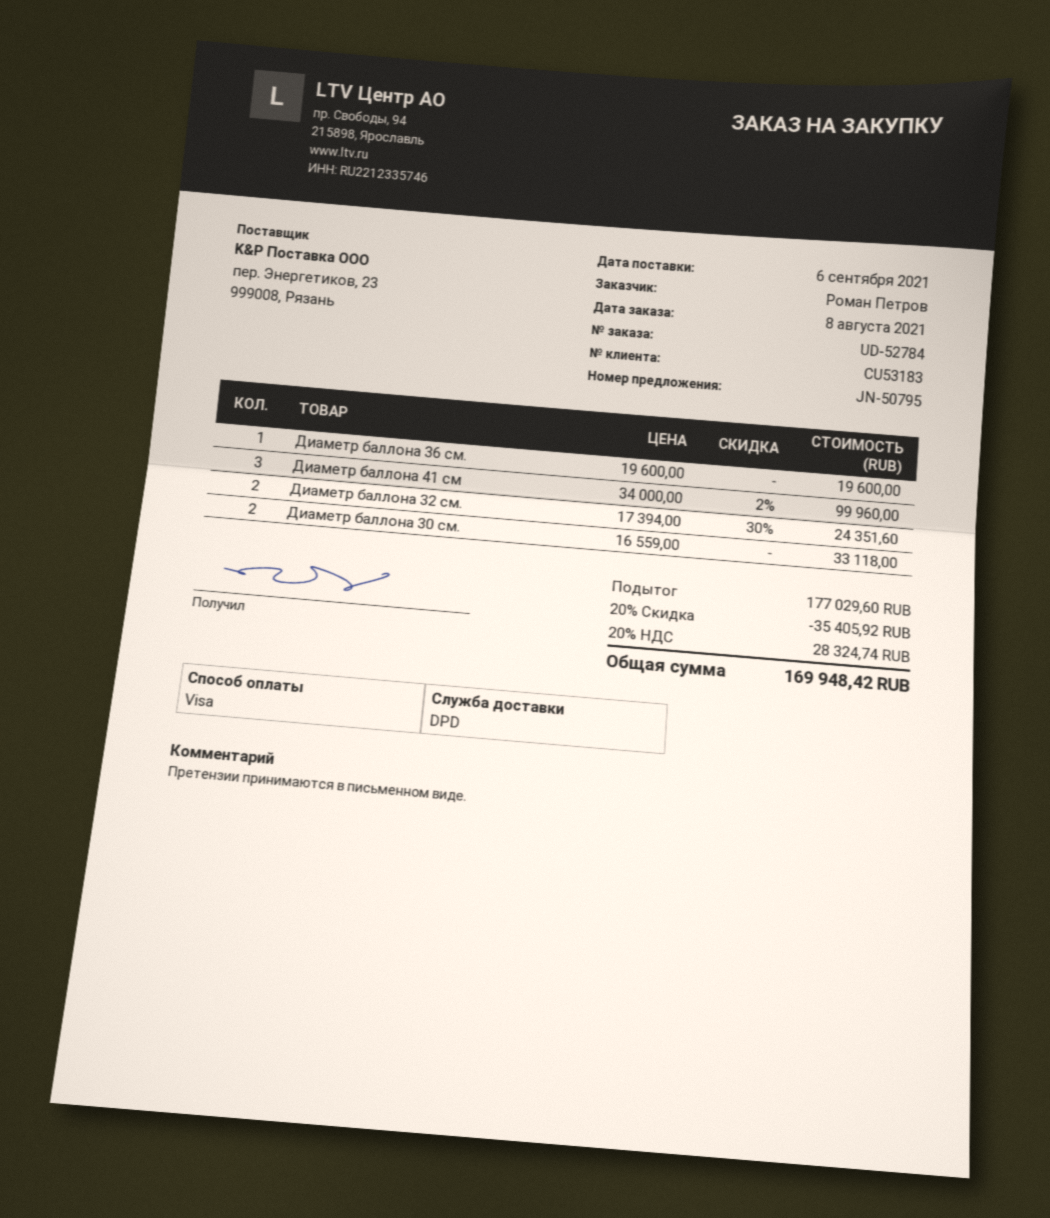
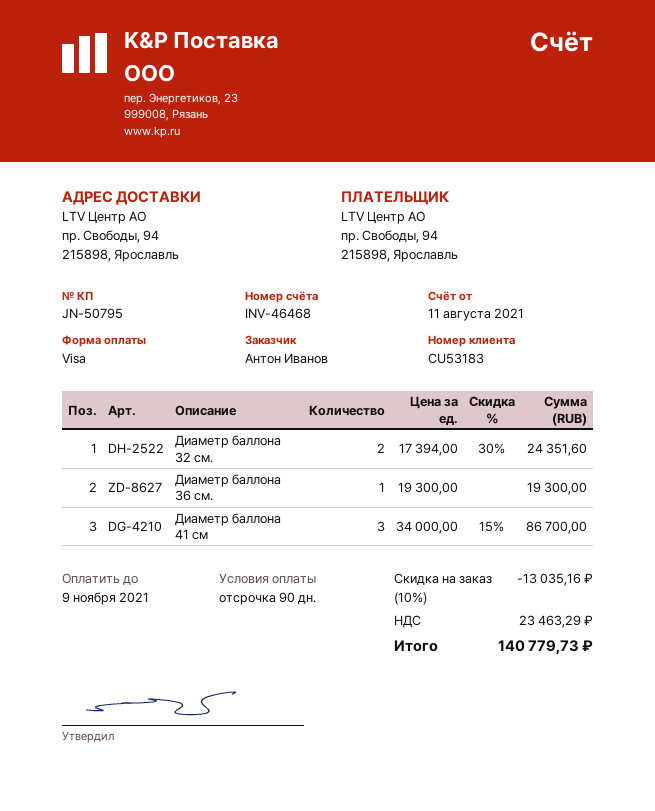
ordered by: Роман Петров -> Антон Иванов
Диаметр баллона 36 см.: 1 x 19600.00 = 19600.00 -> 1 x 19300.00 = 19300.00
Диаметр баллона 41 см: 3 x 34000.00 - 2% = 99960.00 -> 3 x 34000.00 - 15% = 86700.00
Диаметр баллона 30 см.: 2 x 16559.00 = 33118.00 -> none
discount: 20% = 35405.92 -> 10% = 13035.16
tax: 28324.74 -> 23463.29
total: 169948.42 -> 140779.73

